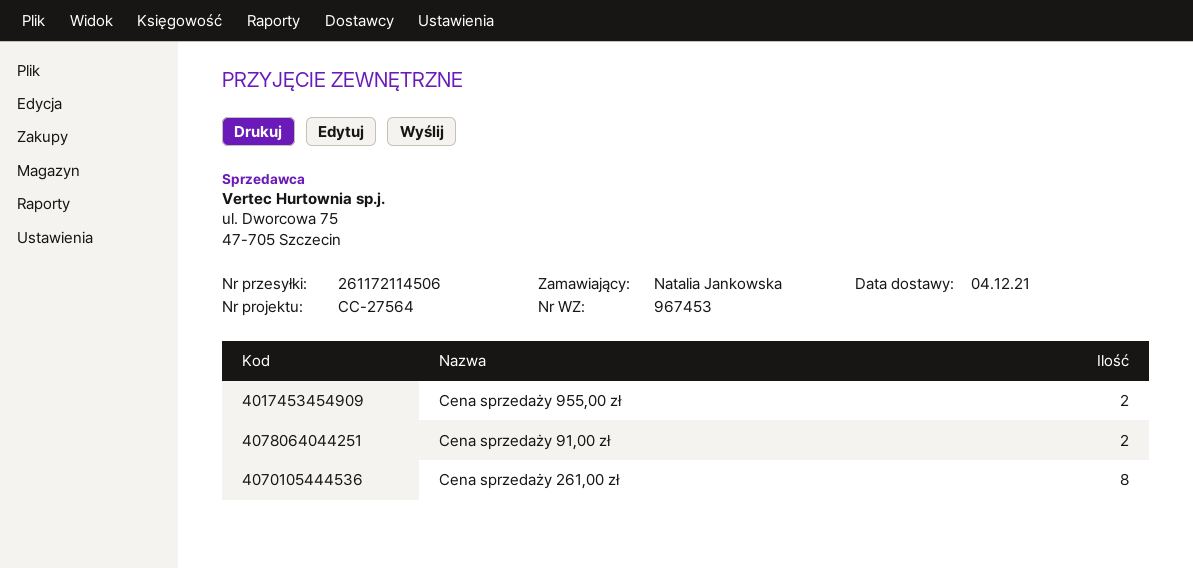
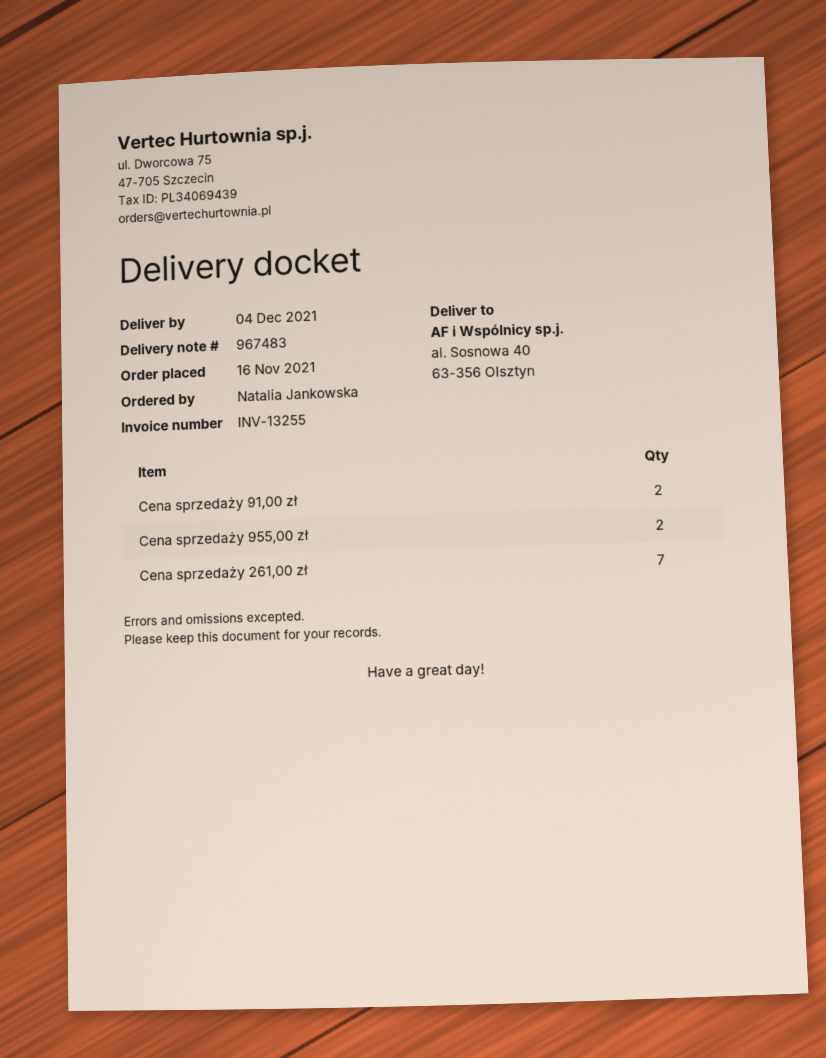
delivery note number: 967453 -> 967483
Cena sprzedaży 261,00 zł: 8 -> 7

